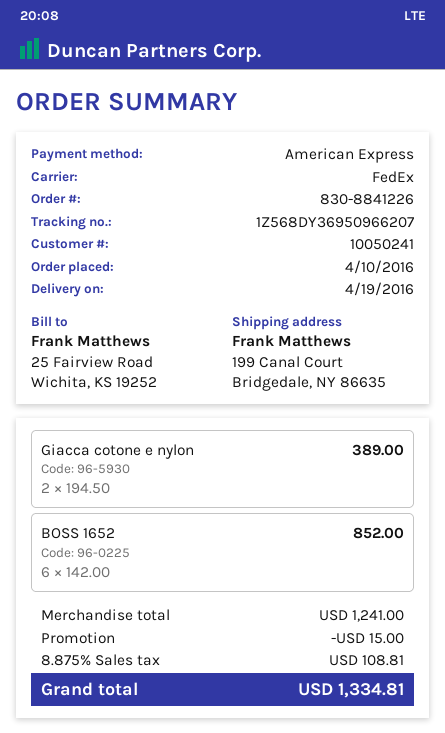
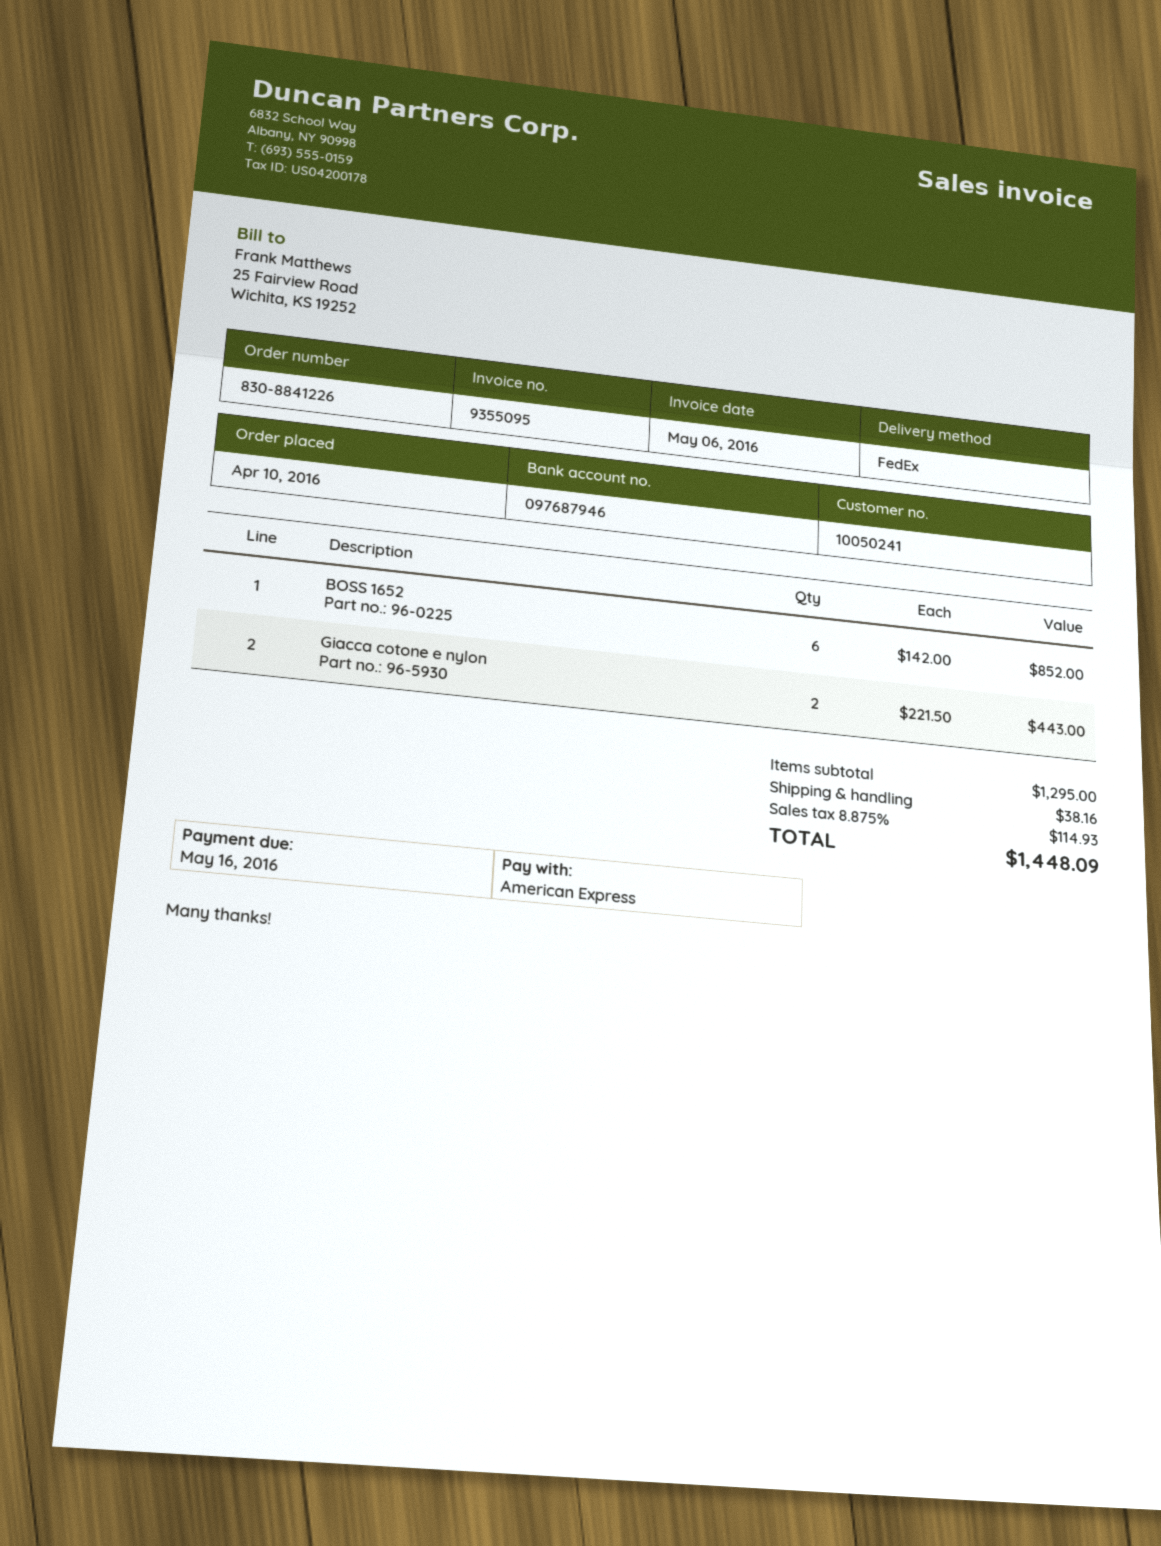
Giacca cotone e nylon: 2 x 194.50 = 389.00 -> 2 x 221.50 = 443.00
subtotal: 1241.00 -> 1295.00
discount: 15.00 -> none
shipping: none -> 38.16
tax: 8.875% = 108.81 -> 8.875% = 114.93
total: 1334.81 -> 1448.09

